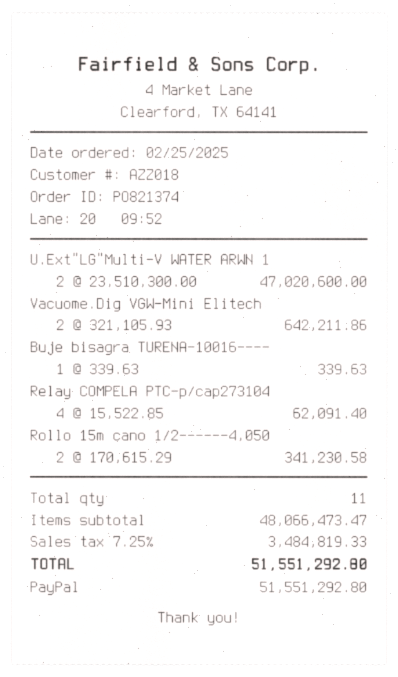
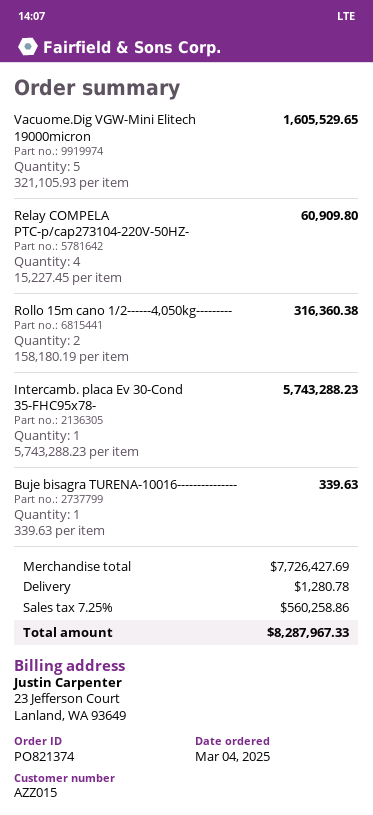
order date: 2025-02-25 -> 2025-03-04
customer number: AZZ018 -> AZZ015
U.Ext"LG"Multi-V WATER ARWN 1: 2 x 23510300.00 = 47020600.00 -> none
Vacuome.Dig VGW-Mini Elitech: 2 x 321105.93 = 642211.86 -> 5 x 321105.93 = 1605529.65
Relay COMPELA PTC-p/cap273104: 4 x 15522.85 = 62091.40 -> 4 x 15227.45 = 60909.80
Rollo 15m cano 1/2------4,050: 2 x 170615.29 = 341230.58 -> 2 x 158180.19 = 316360.38
Intercamb. placa Ev 30-Cond 35-FHC95x78-: none -> 1 x 5743288.23 = 5743288.23
subtotal: 48066473.47 -> 7726427.69
shipping: none -> 1280.78
tax: 7.25% = 3484819.33 -> 7.25% = 560258.86
total: 51551292.80 -> 8287967.33

